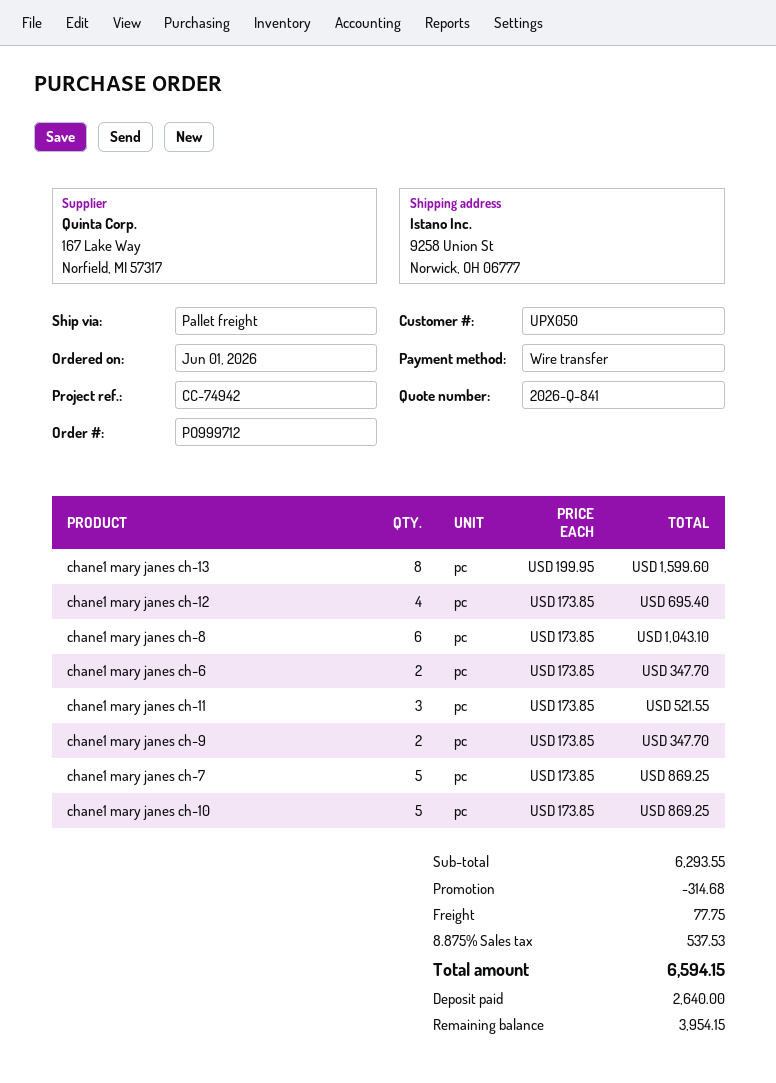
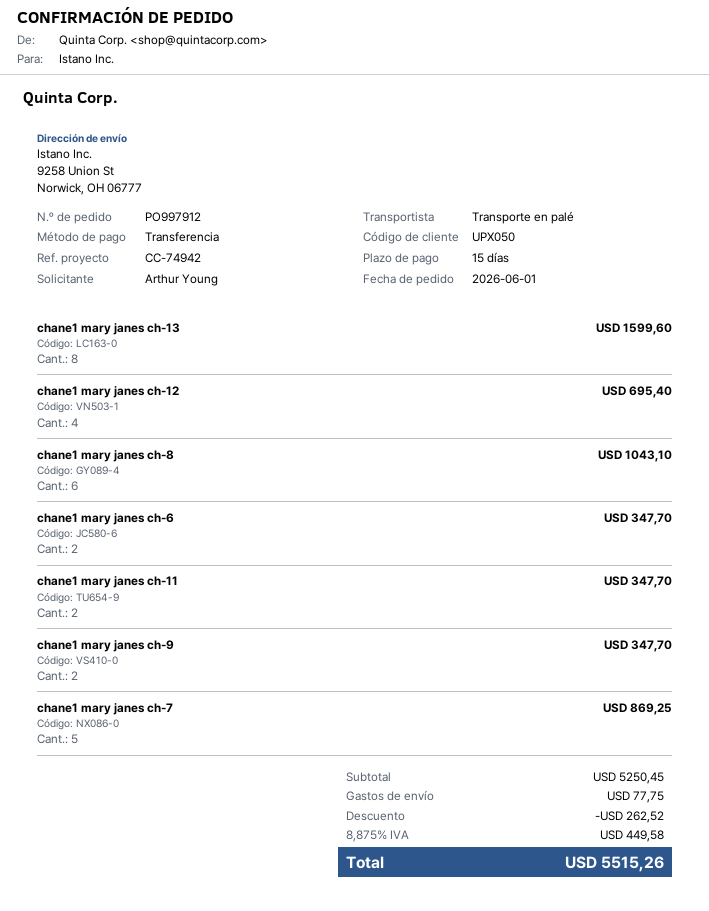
order number: PO999712 -> PO997912
chane1 mary janes ch-11: 3 for 521.55 -> 2 for 347.70
chane1 mary janes ch-10: 5 for 869.25 -> none
subtotal: 6293.55 -> 5250.45
discount: 314.68 -> 262.52
tax: 8.875% = 537.53 -> 8.875% = 449.58
total: 6594.15 -> 5515.26

